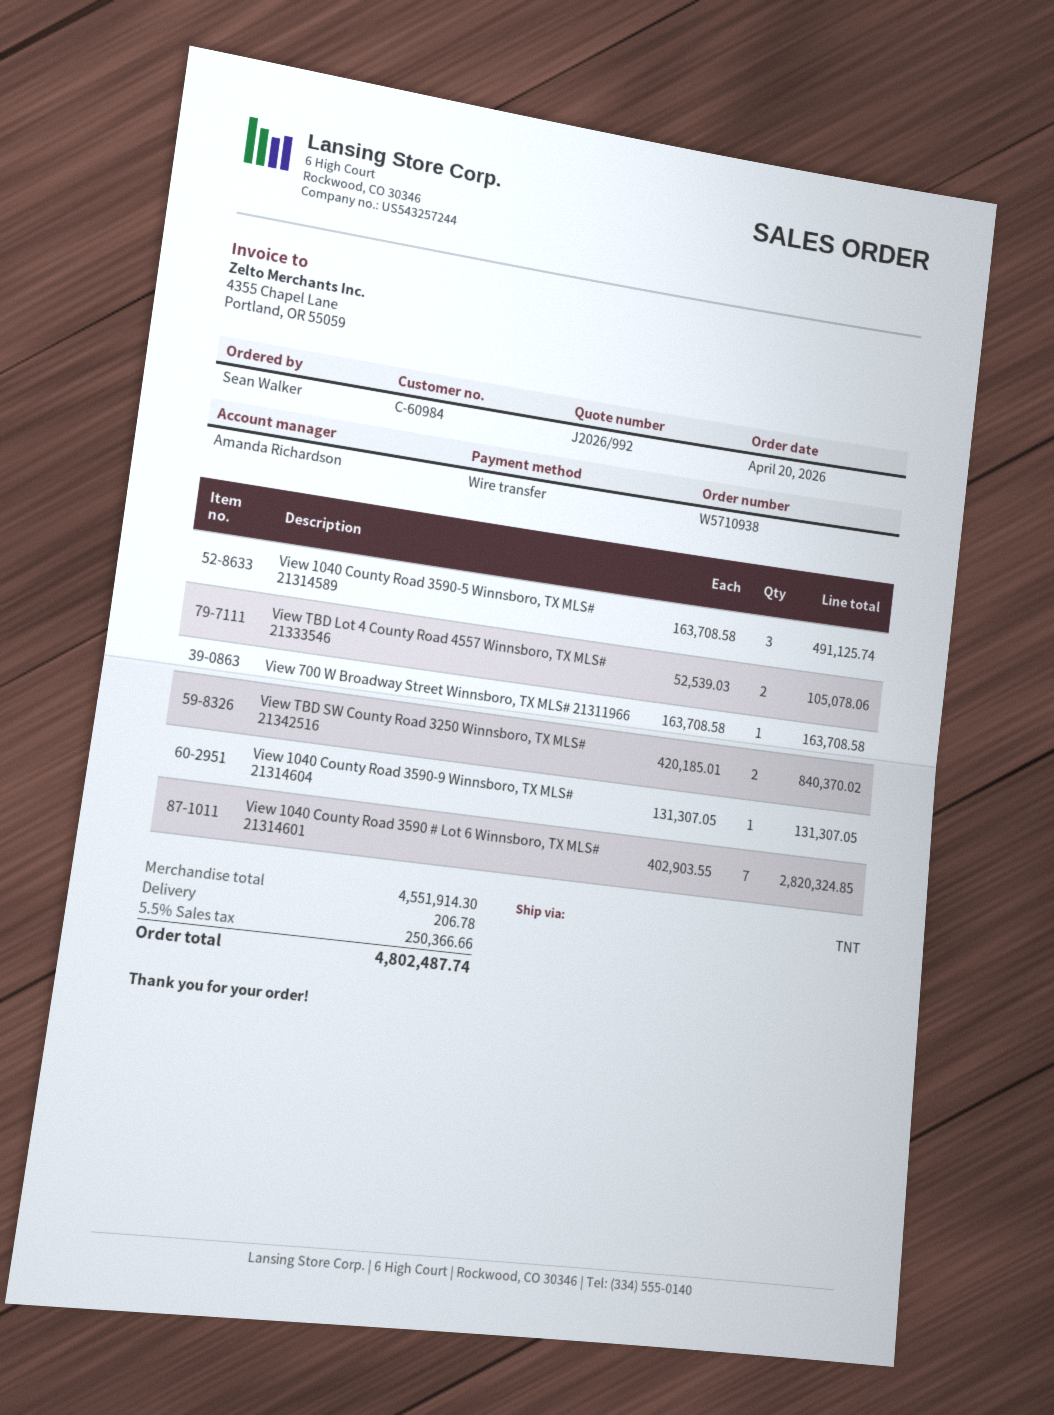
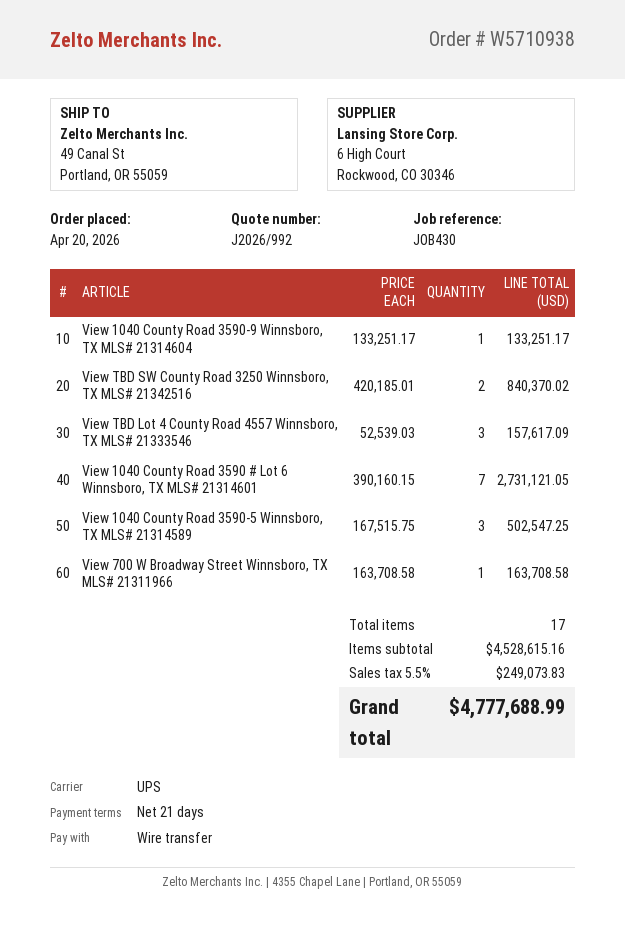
shipping method: TNT -> UPS
View 1040 County Road 3590-5 Winnsboro, TX MLS# 21314589: 3 x 163708.58 = 491125.74 -> 3 x 167515.75 = 502547.25
View TBD Lot 4 County Road 4557 Winnsboro, TX MLS# 21333546: 2 x 52539.03 = 105078.06 -> 3 x 52539.03 = 157617.09
View 1040 County Road 3590-9 Winnsboro, TX MLS# 21314604: 1 x 131307.05 = 131307.05 -> 1 x 133251.17 = 133251.17
View 1040 County Road 3590 # Lot 6 Winnsboro, TX MLS# 21314601: 7 x 402903.55 = 2820324.85 -> 7 x 390160.15 = 2731121.05
subtotal: 4551914.30 -> 4528615.16
shipping: 206.78 -> none
tax: 5.5% = 250366.66 -> 5.5% = 249073.83
total: 4802487.74 -> 4777688.99

